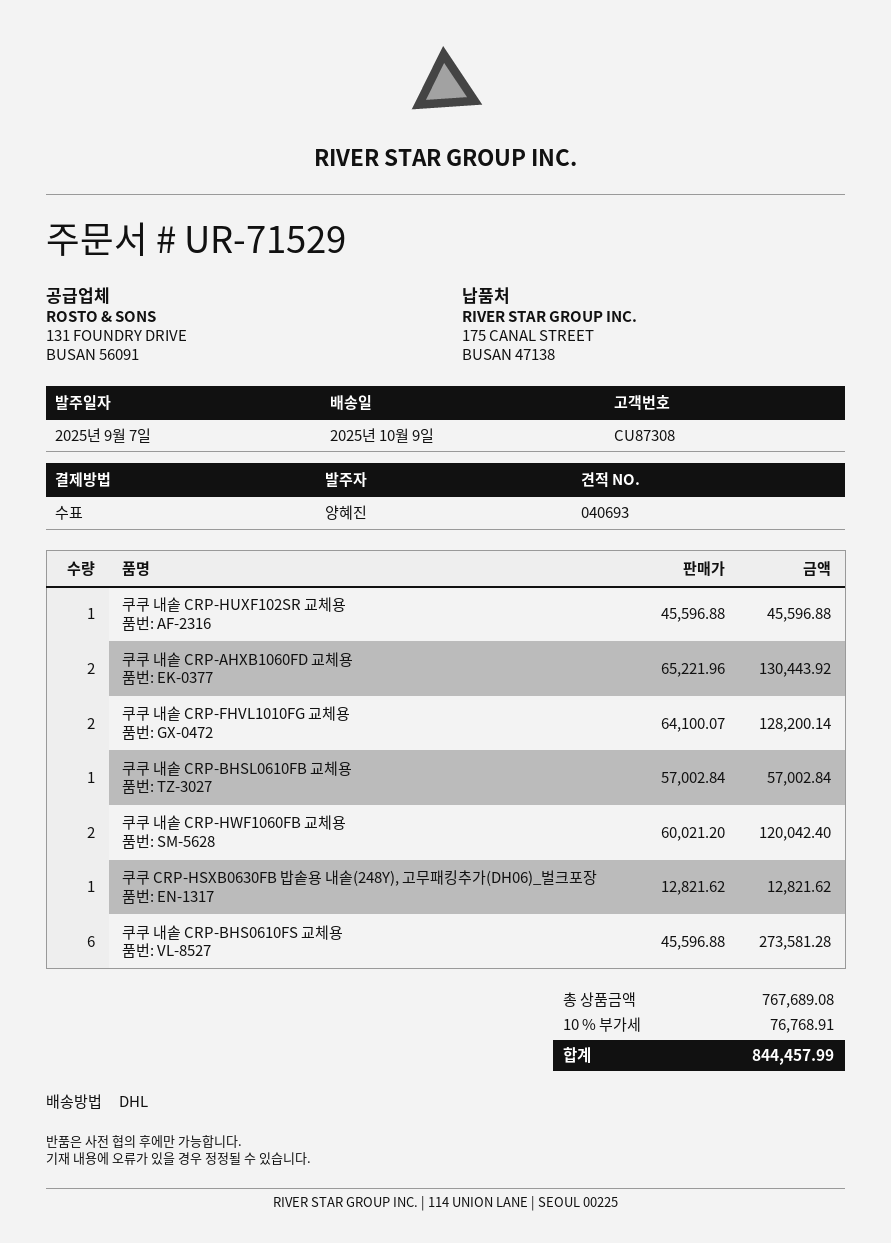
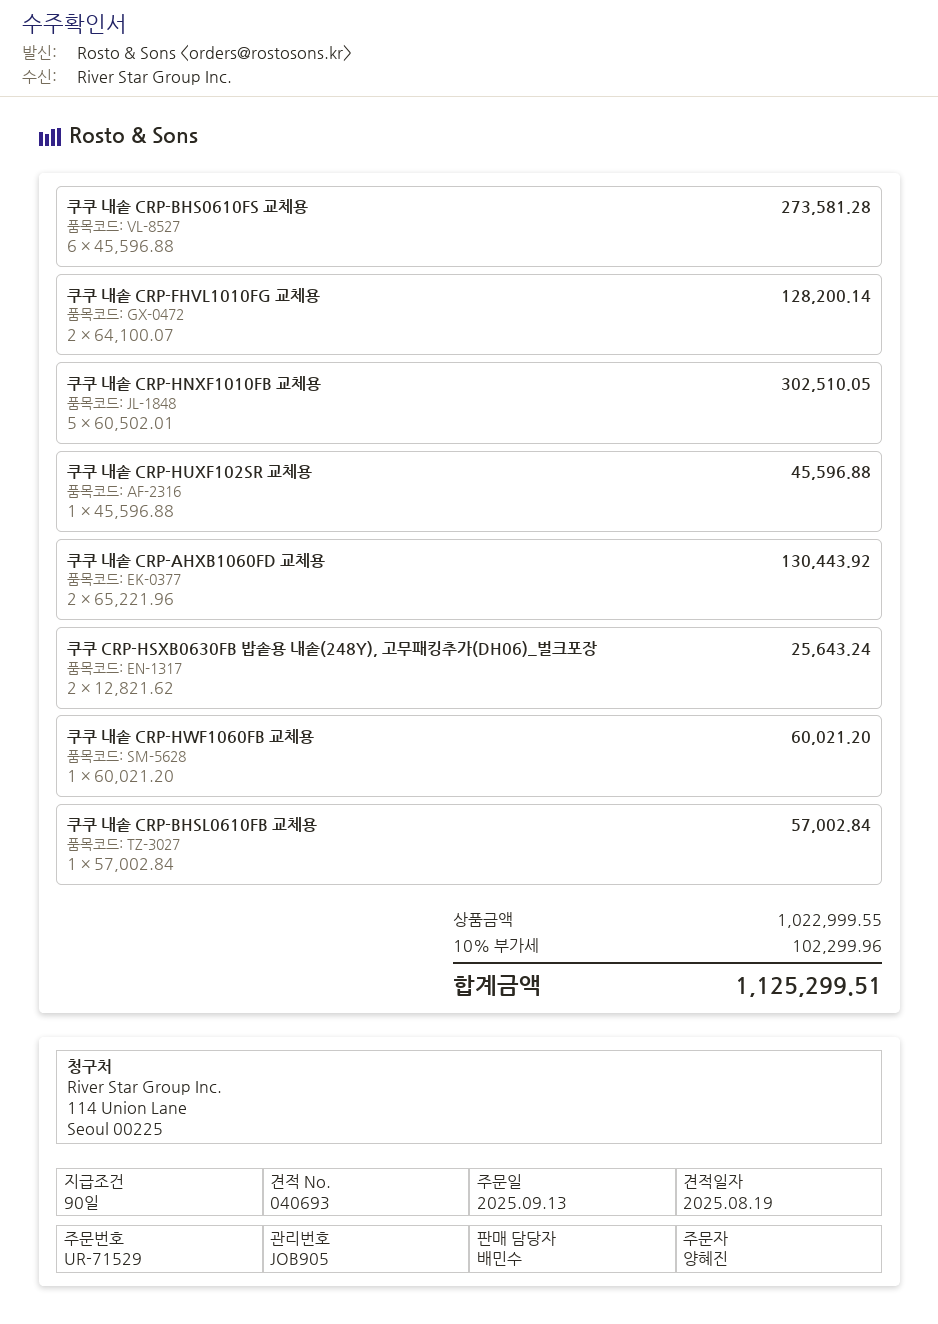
order date: 2025-09-07 -> 2025-09-13
쿠쿠 내솥 CRP-HWF1060FB 교체용: 2 x 60021.20 = 120042.40 -> 1 x 60021.20 = 60021.20
쿠쿠 CRP-HSXB0630FB 밥솥용 내솥(248Y), 고무패킹추가(DH06)_벌크포장: 1 x 12821.62 = 12821.62 -> 2 x 12821.62 = 25643.24
쿠쿠 내솥 CRP-HNXF1010FB 교체용: none -> 5 x 60502.01 = 302510.05
subtotal: 767689.08 -> 1022999.55
tax: 10% = 76768.91 -> 10% = 102299.96
total: 844457.99 -> 1125299.51

